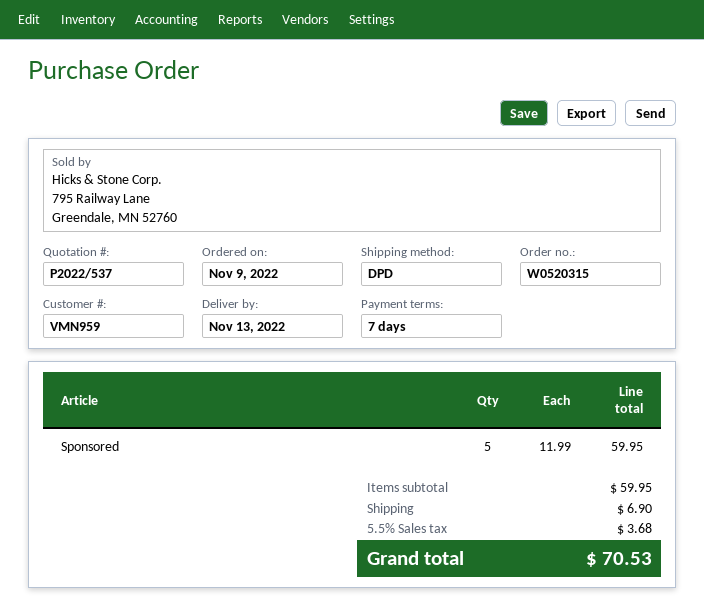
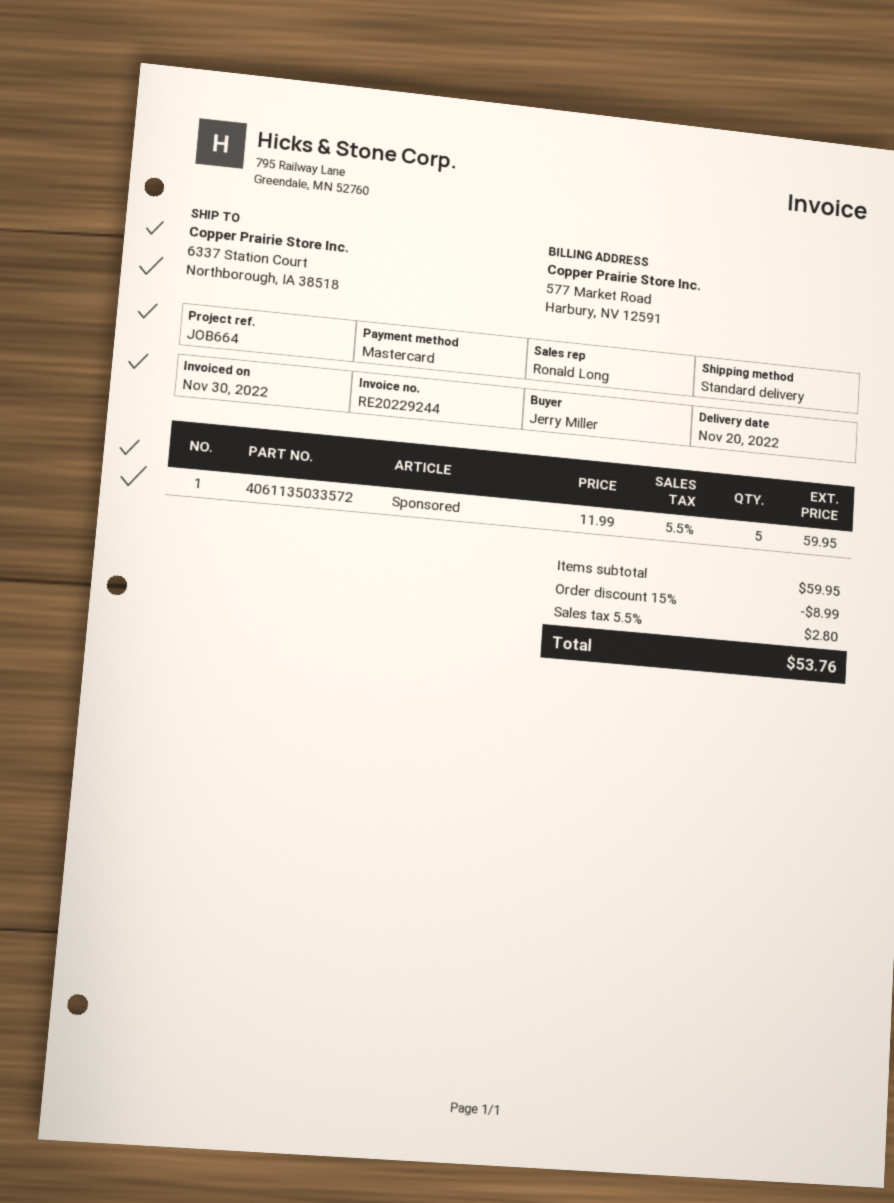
delivery date: 2022-11-13 -> 2022-11-20
shipping method: DPD -> standard
discount: none -> 15% = 8.99
shipping: 6.90 -> none
tax: 5.5% = 3.68 -> 5.5% = 2.80
total: 70.53 -> 53.76

